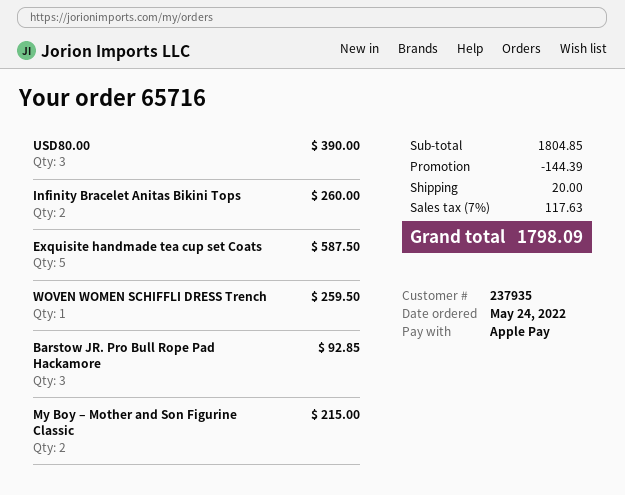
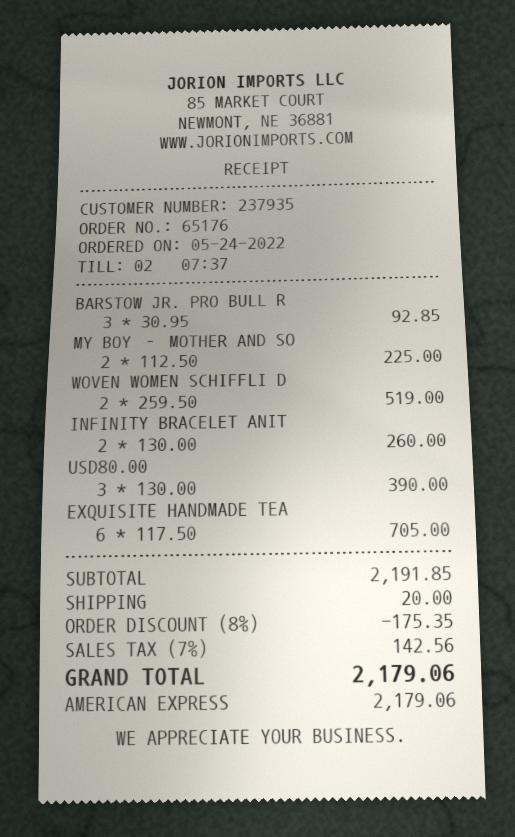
order number: 65716 -> 65176
payment method: Apple Pay -> American Express
Exquisite handmade tea cup set Coats: 5 for 587.50 -> 6 for 705.00
WOVEN WOMEN SCHIFFLI DRESS Trench: 1 for 259.50 -> 2 for 519.00
My Boy – Mother and Son Figurine Classic: 2 for 215.00 -> 2 for 225.00
subtotal: 1804.85 -> 2191.85
discount: 144.39 -> 175.35
tax: 7% = 117.63 -> 7% = 142.56
total: 1798.09 -> 2179.06

